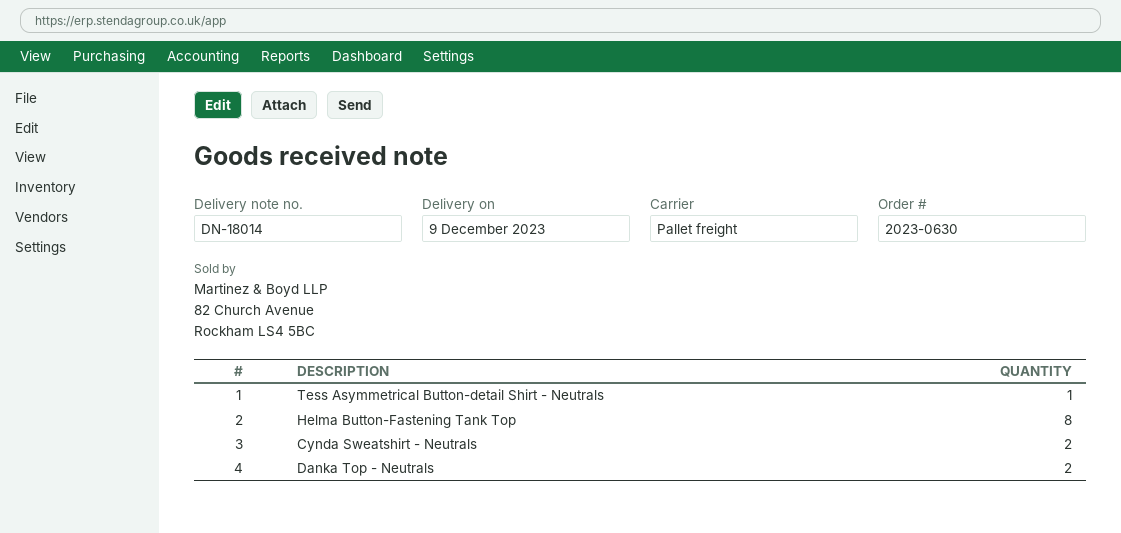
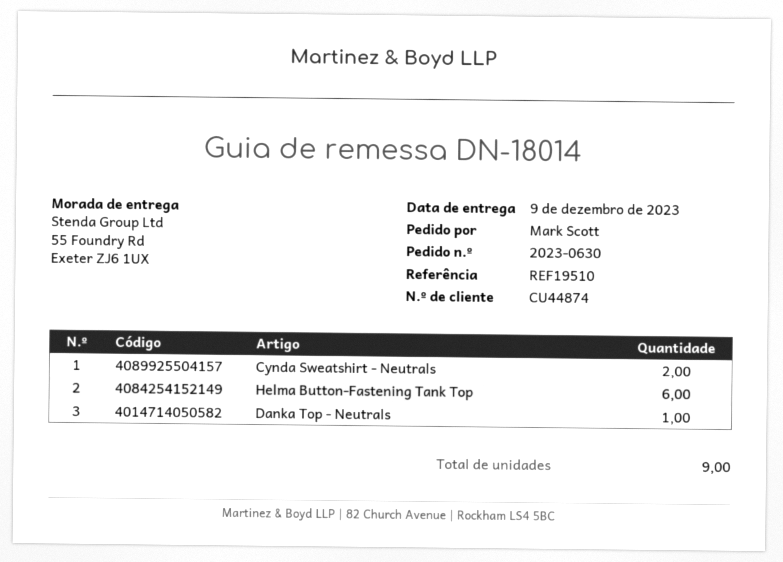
Tess Asymmetrical Button-detail Shirt - Neutrals: 1 -> none
Helma Button-Fastening Tank Top: 8 -> 6
Danka Top - Neutrals: 2 -> 1

